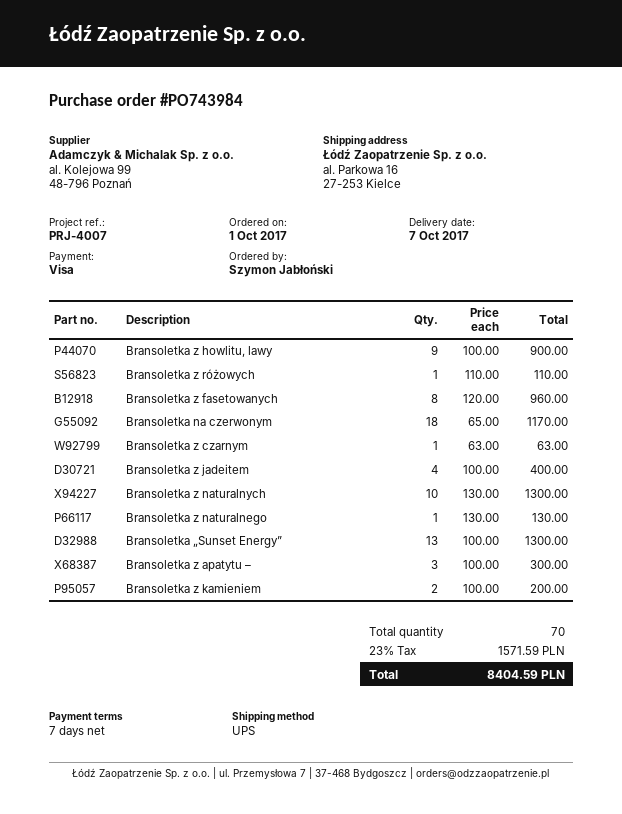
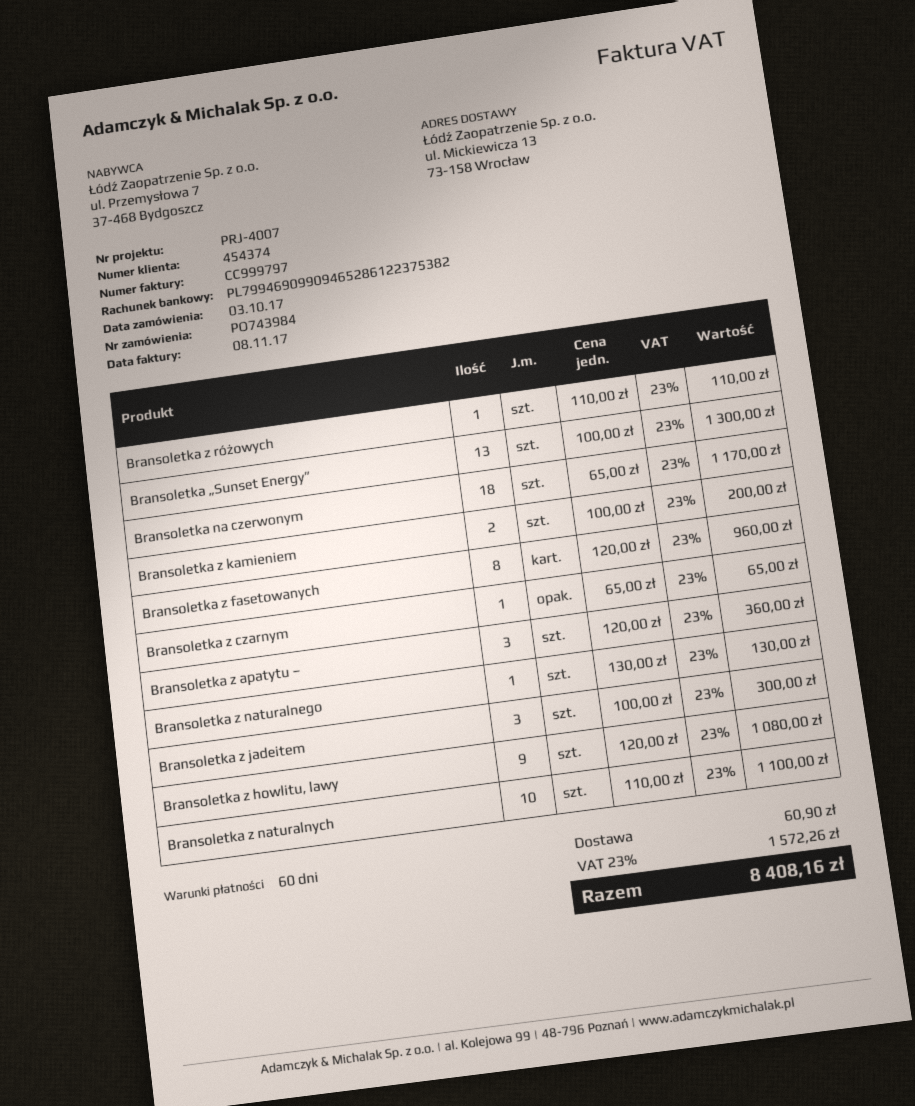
order date: 2017-10-01 -> 2017-10-03
payment terms: 7 days -> 60 days
ship to: al. Parkowa 16, 27-253 Kielce -> ul. Mickiewicza 13, 73-158 Wrocław
Bransoletka z howlitu, lawy: 9 x 100.00 = 900.00 -> 9 x 120.00 = 1080.00
Bransoletka z czarnym: 1 x 63.00 = 63.00 -> 1 x 65.00 = 65.00
Bransoletka z jadeitem: 4 x 100.00 = 400.00 -> 3 x 100.00 = 300.00
Bransoletka z naturalnych: 10 x 130.00 = 1300.00 -> 10 x 110.00 = 1100.00
Bransoletka z apatytu –: 3 x 100.00 = 300.00 -> 3 x 120.00 = 360.00
shipping: none -> 60.90
tax: 23% = 1571.59 -> 23% = 1572.26
total: 8404.59 -> 8408.16

